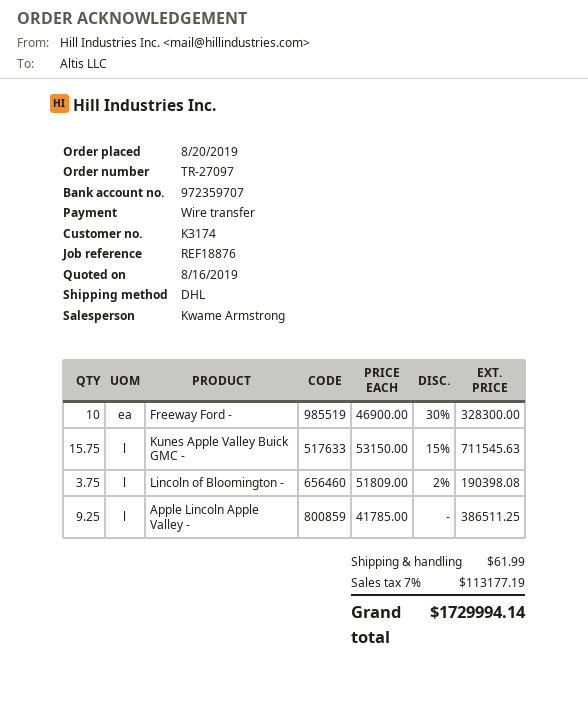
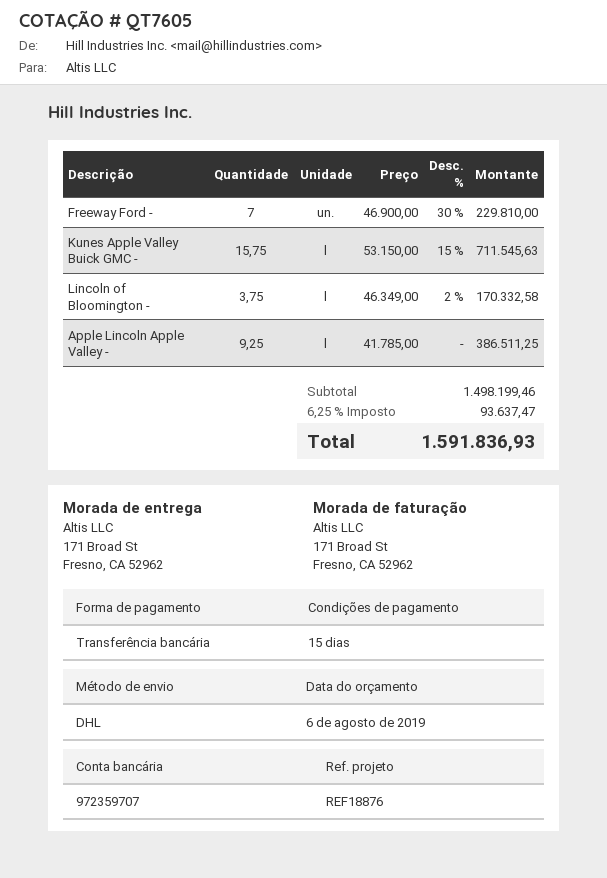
quote date: 2019-08-16 -> 2019-08-06
Freeway Ford -: 10 x 46900.00 - 30% = 328300.00 -> 7 x 46900.00 - 30% = 229810.00
Lincoln of Bloomington -: 3.75 x 51809.00 - 2% = 190398.08 -> 3.75 x 46349.00 - 2% = 170332.58
shipping: 61.99 -> none
tax: 7% = 113177.19 -> 6.25% = 93637.47
total: 1729994.14 -> 1591836.93

